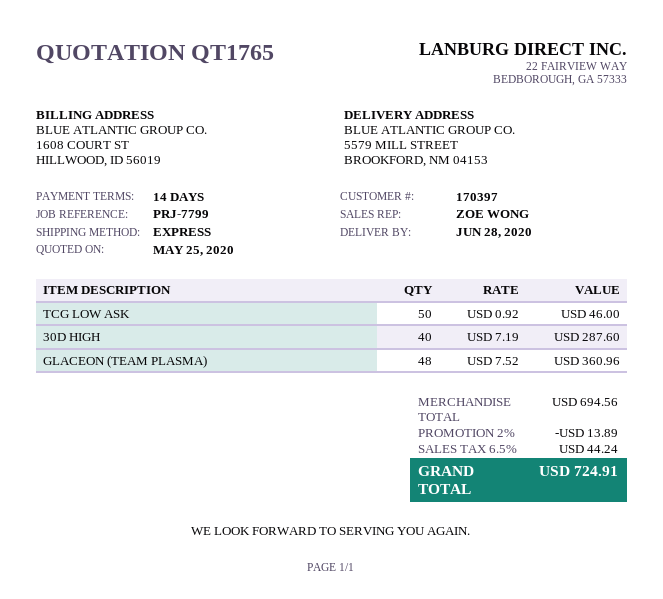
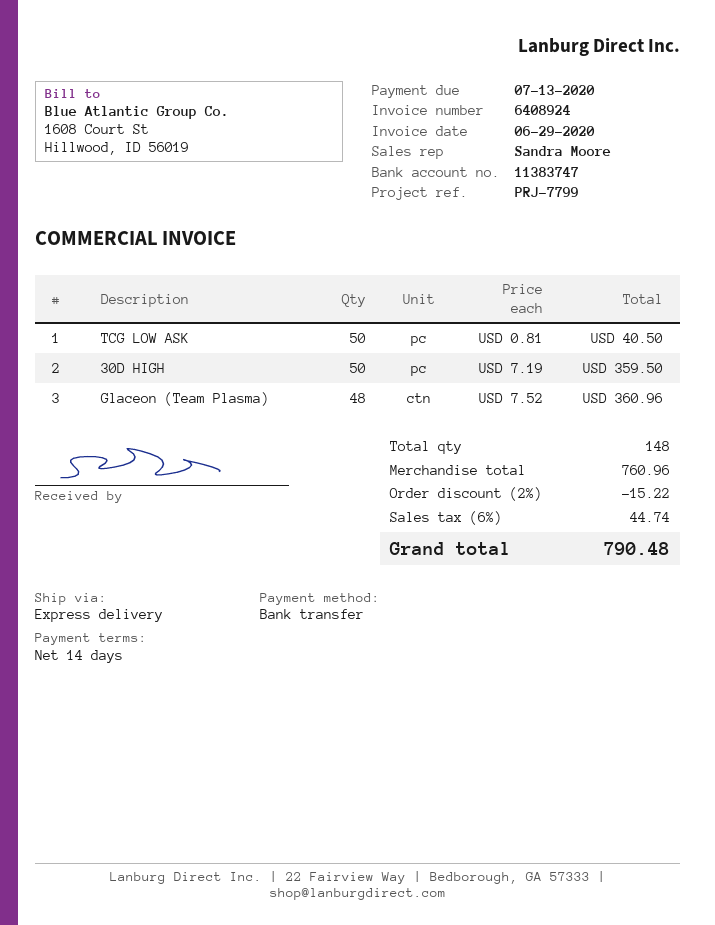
sales rep: ZOE WONG -> Sandra Moore
TCG LOW ASK: 50 x 0.92 = 46.00 -> 50 x 0.81 = 40.50
30D HIGH: 40 x 7.19 = 287.60 -> 50 x 7.19 = 359.50
subtotal: 694.56 -> 760.96
discount: 2% = 13.89 -> 2% = 15.22
tax: 6.5% = 44.24 -> 6% = 44.74
total: 724.91 -> 790.48

